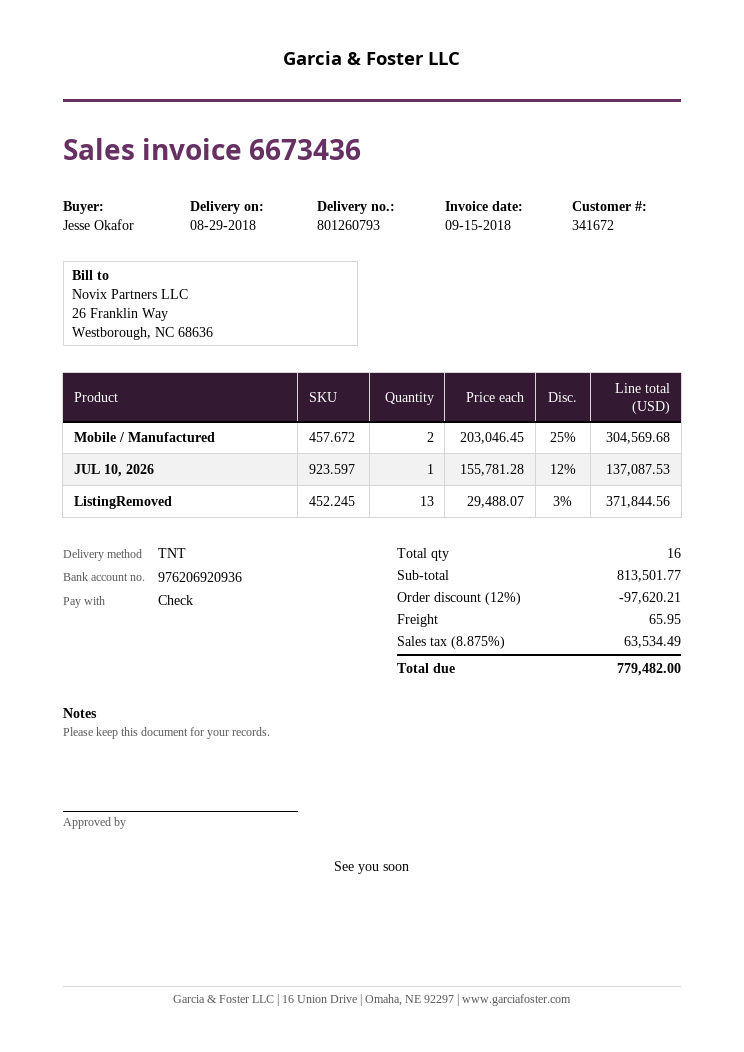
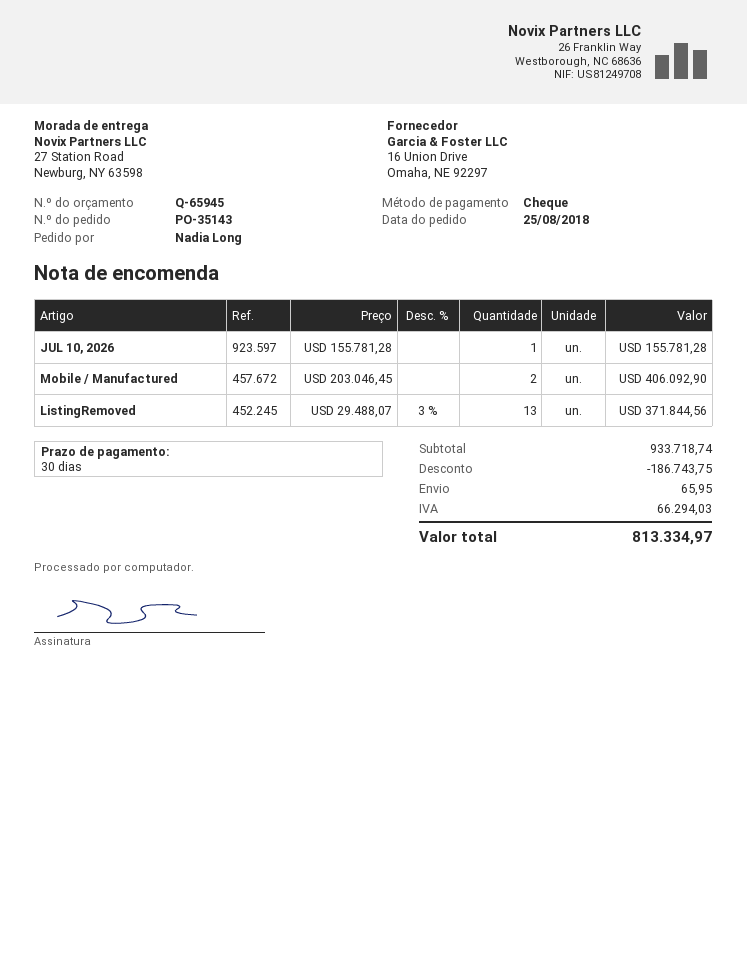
ordered by: Jesse Okafor -> Nadia Long
Mobile / Manufactured: 2 x 203046.45 - 25% = 304569.68 -> 2 x 203046.45 = 406092.90
JUL 10, 2026: 1 x 155781.28 - 12% = 137087.53 -> 1 x 155781.28 = 155781.28
subtotal: 813501.77 -> 933718.74
discount: 97620.21 -> 186743.75
tax: 63534.49 -> 66294.03
total: 779482.00 -> 813334.97

